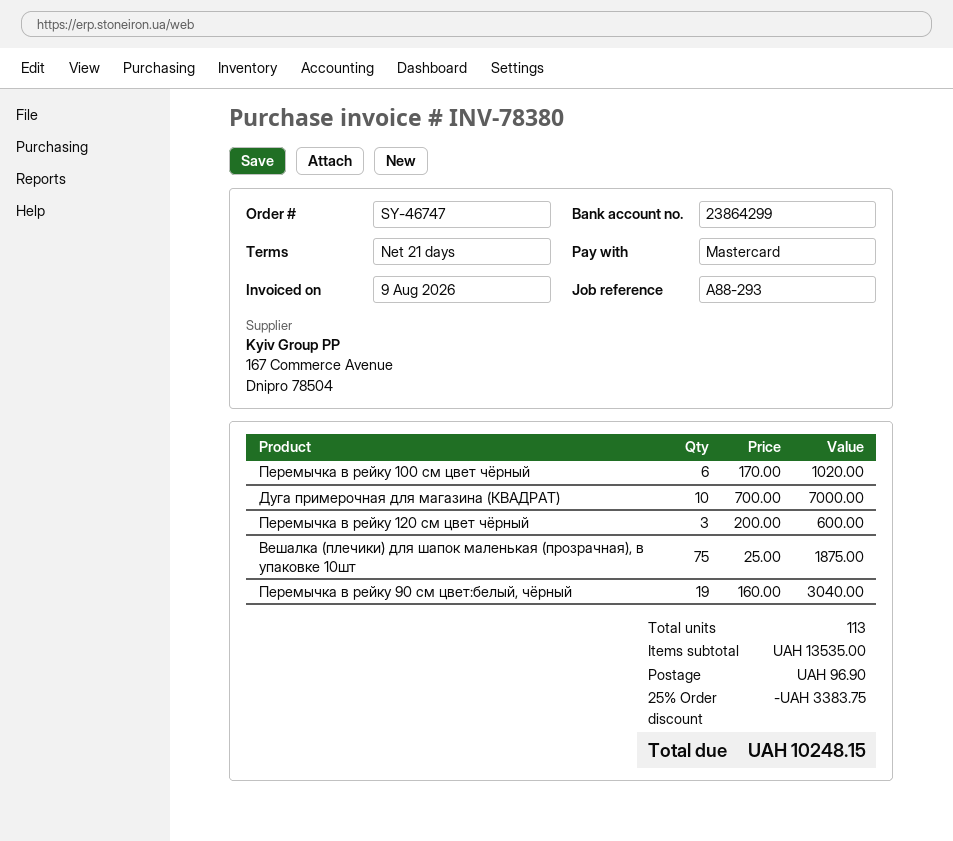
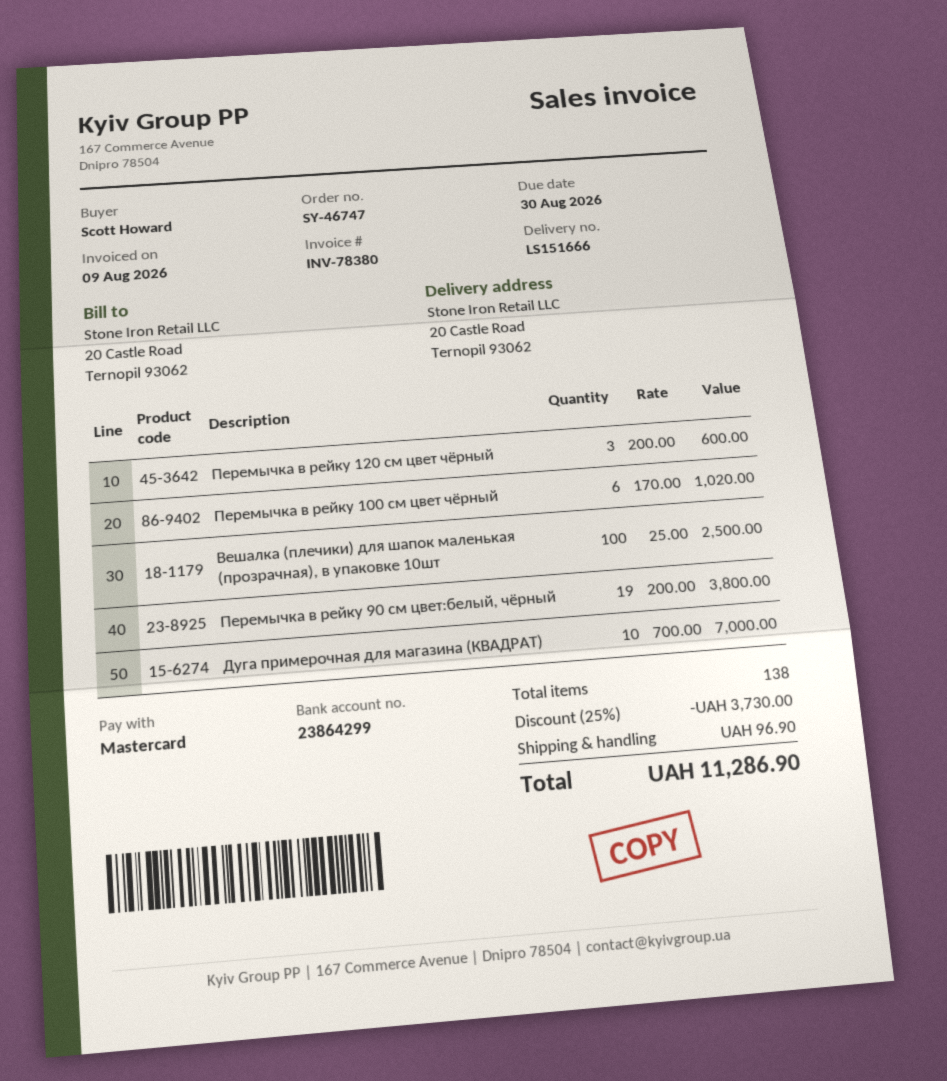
Вешалка (плечики) для шапок маленькая (прозрачная), в упаковке 10шт: 75 x 25.00 = 1875.00 -> 100 x 25.00 = 2500.00
Перемычка в рейку 90 см цвет:белый, чёрный: 19 x 160.00 = 3040.00 -> 19 x 200.00 = 3800.00
total quantity: 113 -> 138
discount: 25% = 3383.75 -> 25% = 3730.00
total: 10248.15 -> 11286.90

